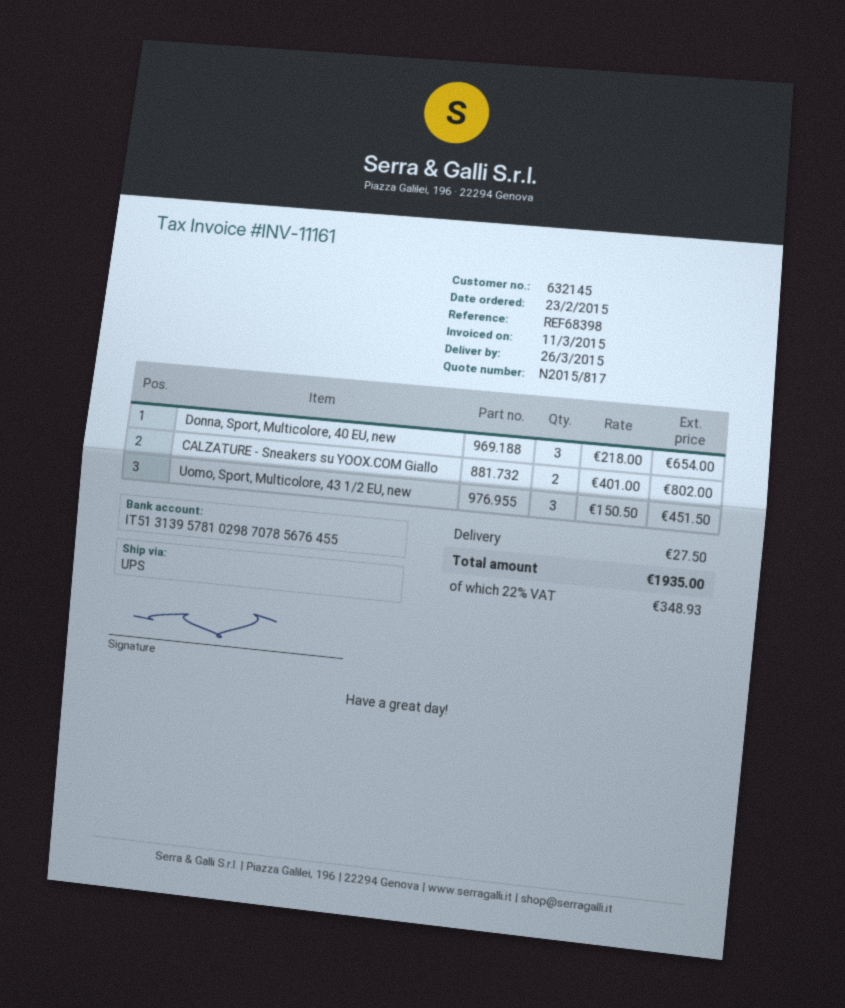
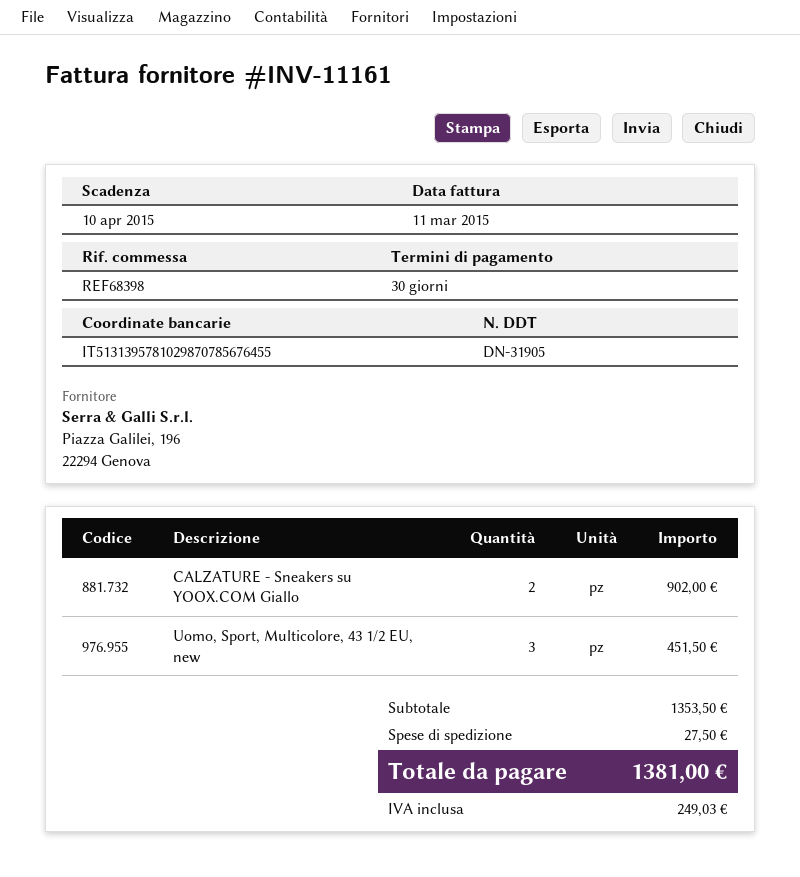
Donna, Sport, Multicolore, 40 EU, new: 3 for 654.00 -> none
CALZATURE - Sneakers su YOOX.COM Giallo: 2 for 802.00 -> 2 for 902.00
tax: 348.93 -> 249.03
total: 1935.00 -> 1381.00

